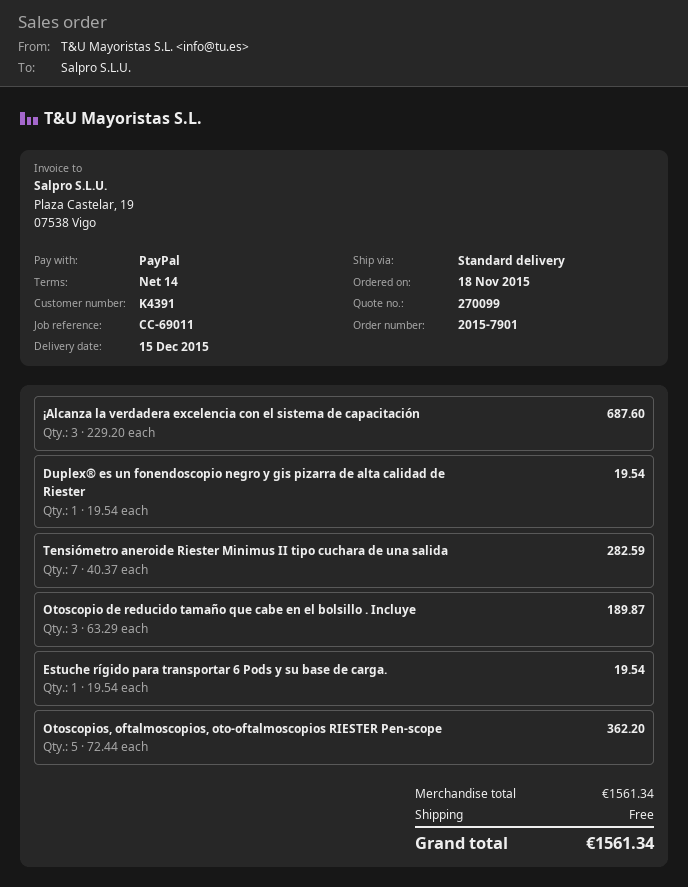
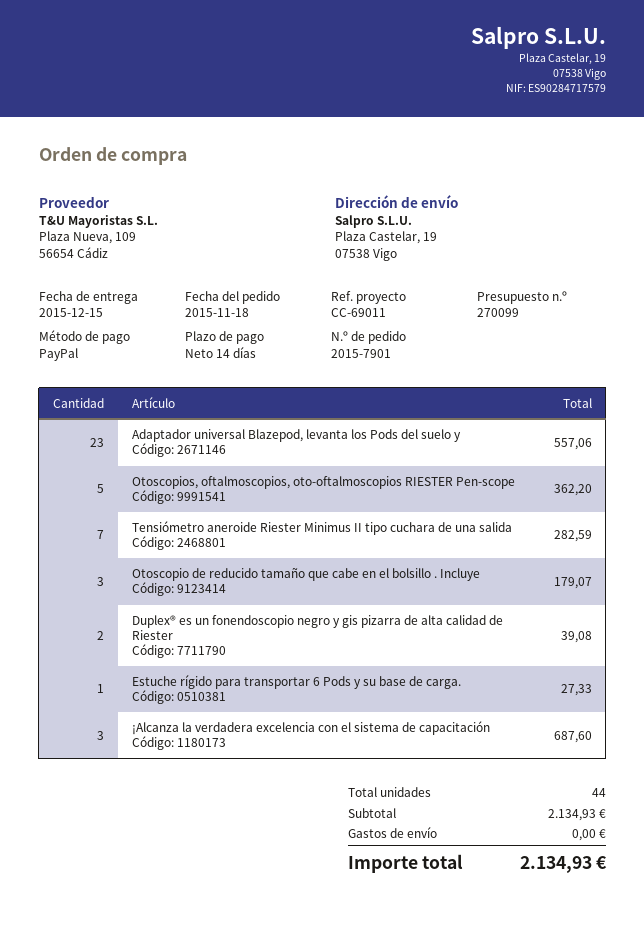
Duplex® es un fonendoscopio negro y gis pizarra de alta calidad de Riester: 1 for 19.54 -> 2 for 39.08
Otoscopio de reducido tamaño que cabe en el bolsillo . Incluye: 3 for 189.87 -> 3 for 179.07
Estuche rígido para transportar 6 Pods y su base de carga.: 1 for 19.54 -> 1 for 27.33
Adaptador universal Blazepod, levanta los Pods del suelo y: none -> 23 for 557.06
subtotal: 1561.34 -> 2134.93
total: 1561.34 -> 2134.93

